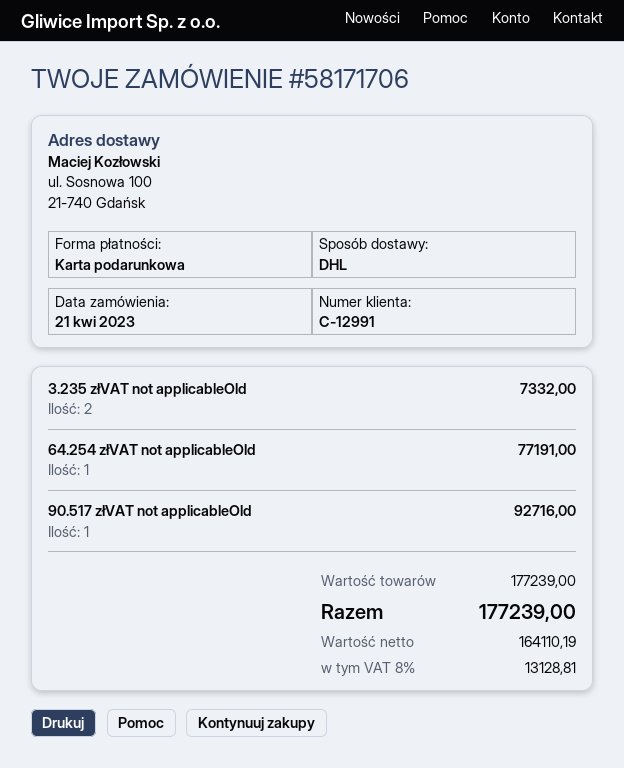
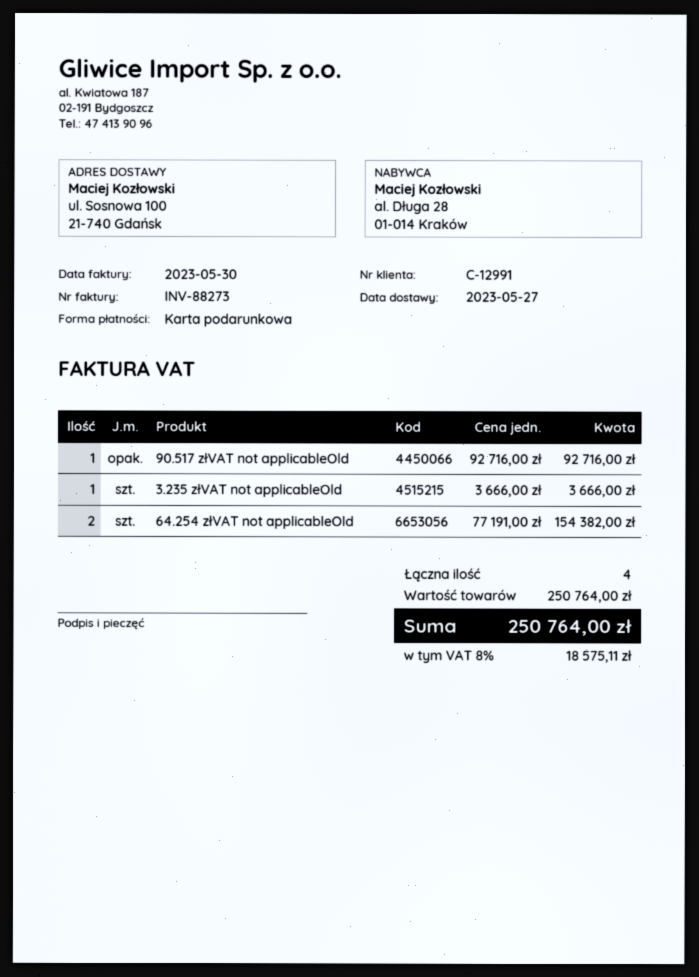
3.235 złVAT not applicableOld: 2 for 7332.00 -> 1 for 3666.00
64.254 złVAT not applicableOld: 1 for 77191.00 -> 2 for 154382.00
subtotal: 177239.00 -> 250764.00
tax: 8% = 13128.81 -> 8% = 18575.11
total: 177239.00 -> 250764.00

